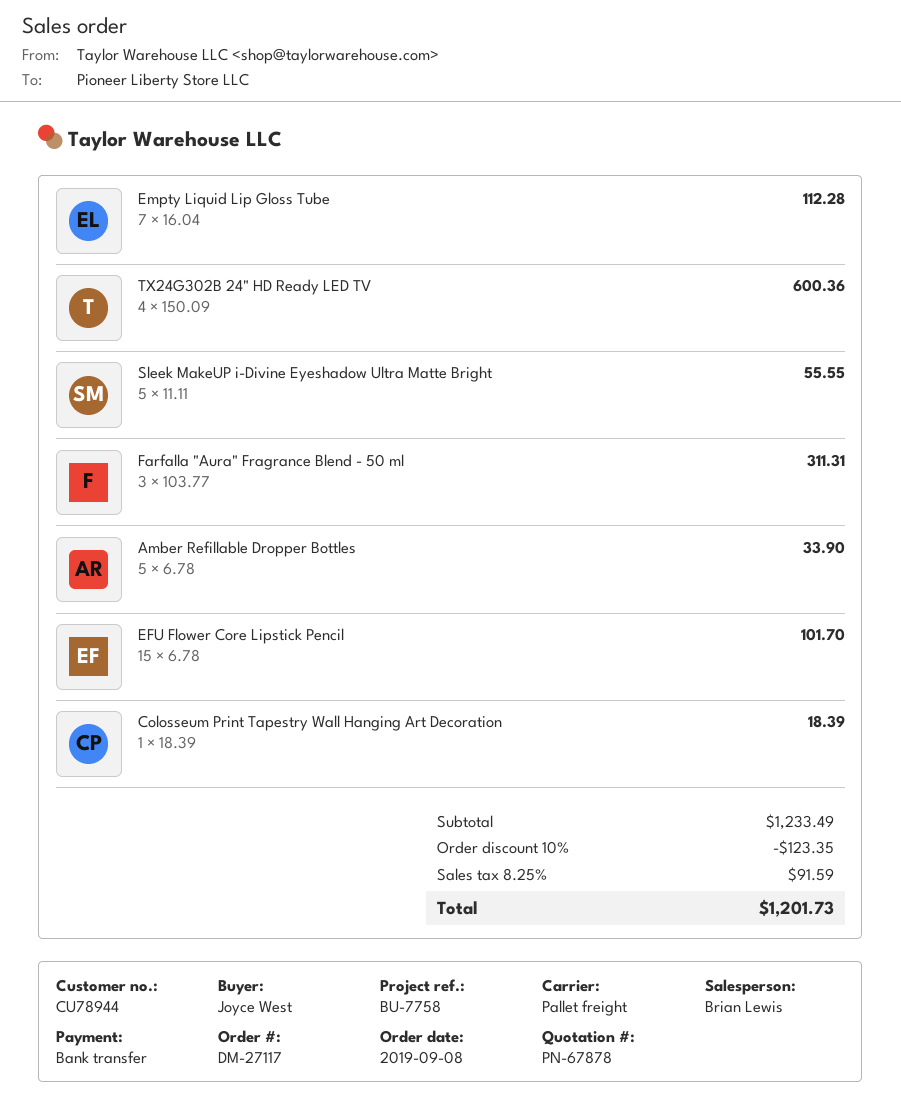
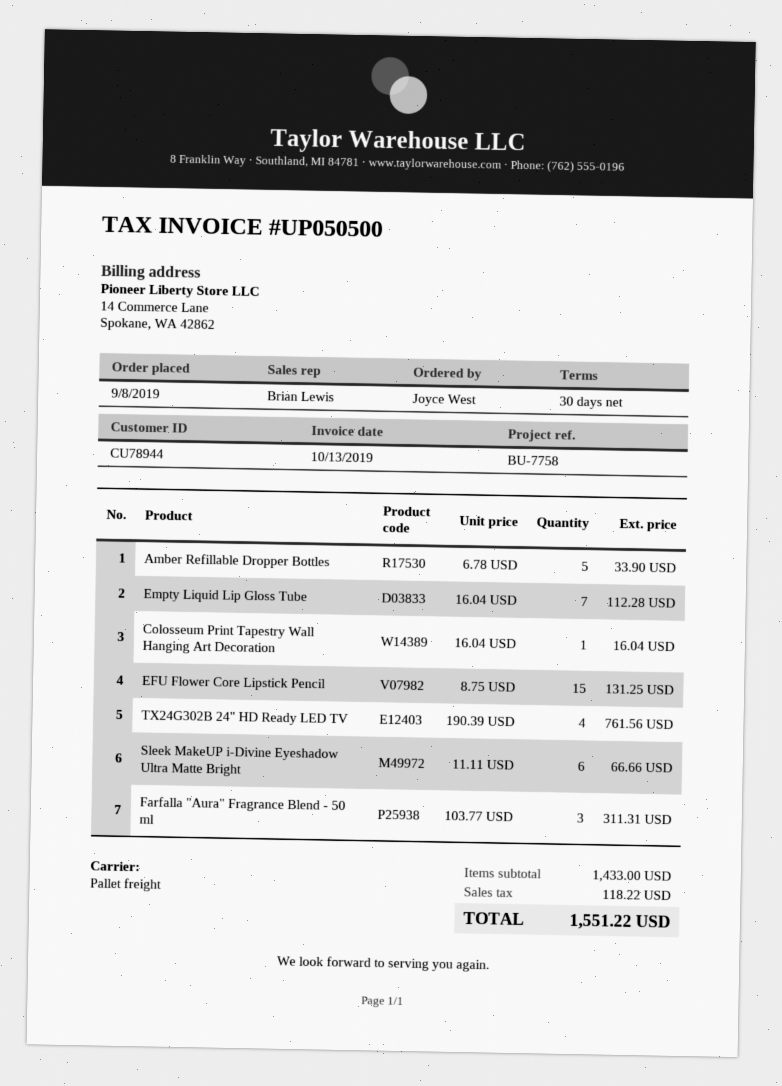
TX24G302B 24" HD Ready LED TV: 4 x 150.09 = 600.36 -> 4 x 190.39 = 761.56
Sleek MakeUP i-Divine Eyeshadow Ultra Matte Bright: 5 x 11.11 = 55.55 -> 6 x 11.11 = 66.66
EFU Flower Core Lipstick Pencil: 15 x 6.78 = 101.70 -> 15 x 8.75 = 131.25
Colosseum Print Tapestry Wall Hanging Art Decoration: 1 x 18.39 = 18.39 -> 1 x 16.04 = 16.04
subtotal: 1233.49 -> 1433.00
discount: 10% = 123.35 -> none
tax: 91.59 -> 118.22
total: 1201.73 -> 1551.22

